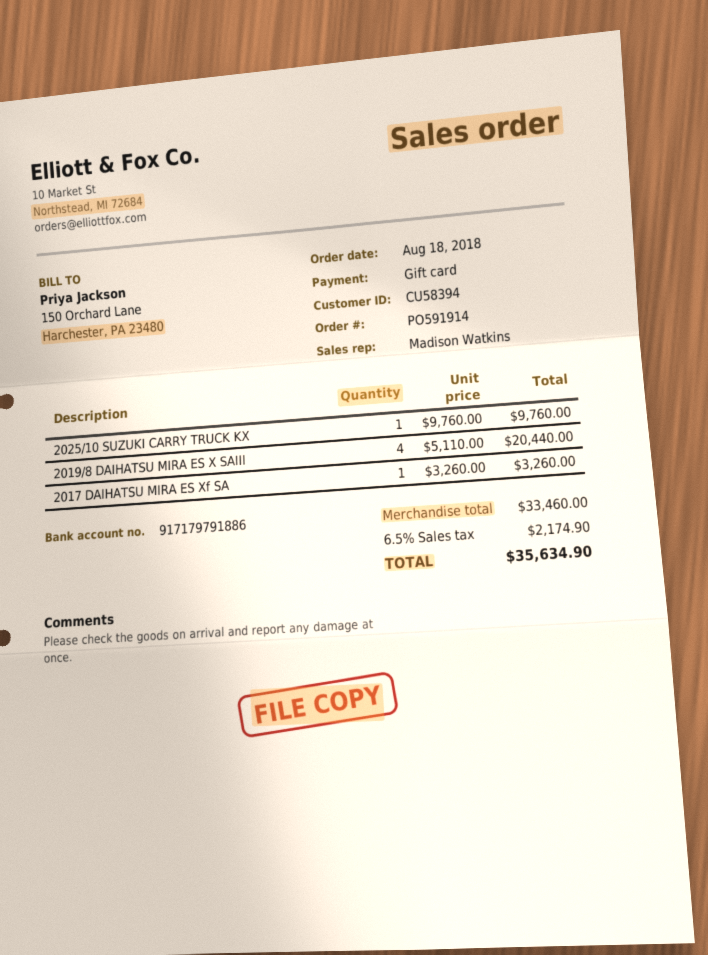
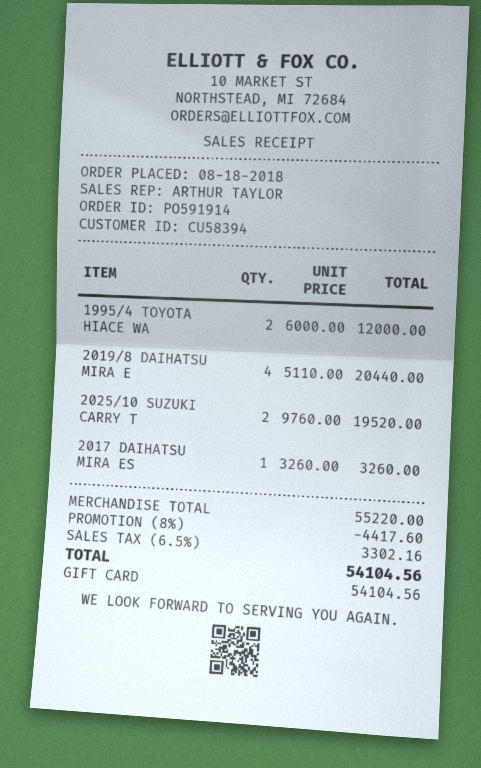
sales rep: Madison Watkins -> ARTHUR TAYLOR
2025/10 SUZUKI CARRY TRUCK KX: 1 x 9760.00 = 9760.00 -> 2 x 9760.00 = 19520.00
1995/4 TOYOTA HIACE WA: none -> 2 x 6000.00 = 12000.00
subtotal: 33460.00 -> 55220.00
discount: none -> 8% = 4417.60
tax: 6.5% = 2174.90 -> 6.5% = 3302.16
total: 35634.90 -> 54104.56

